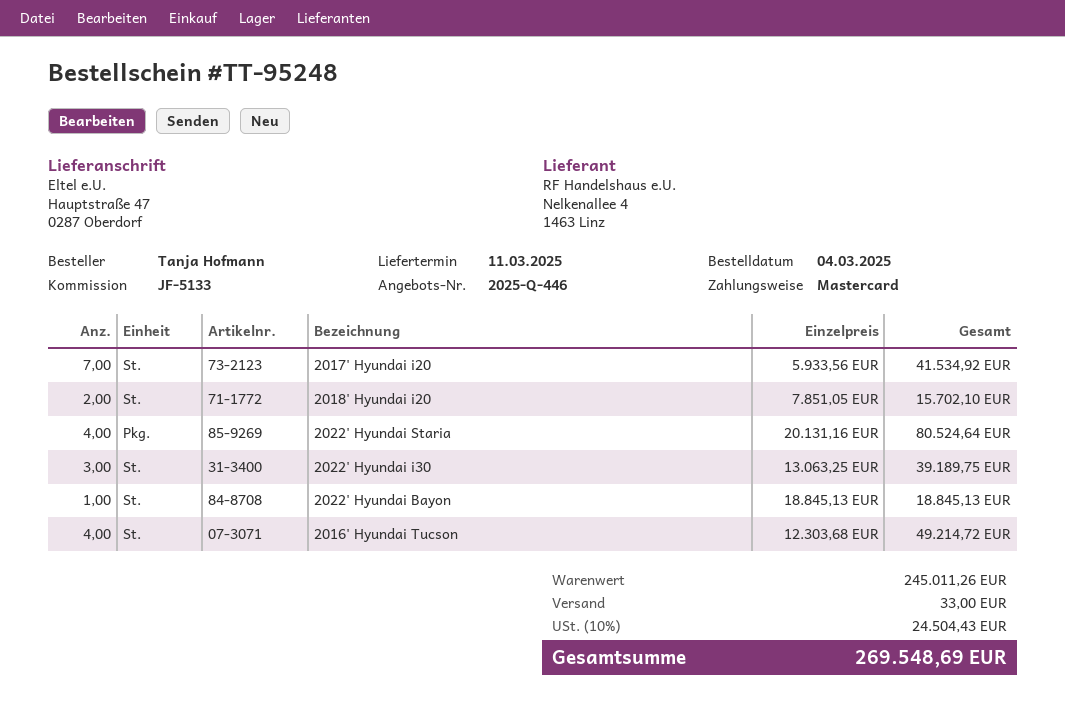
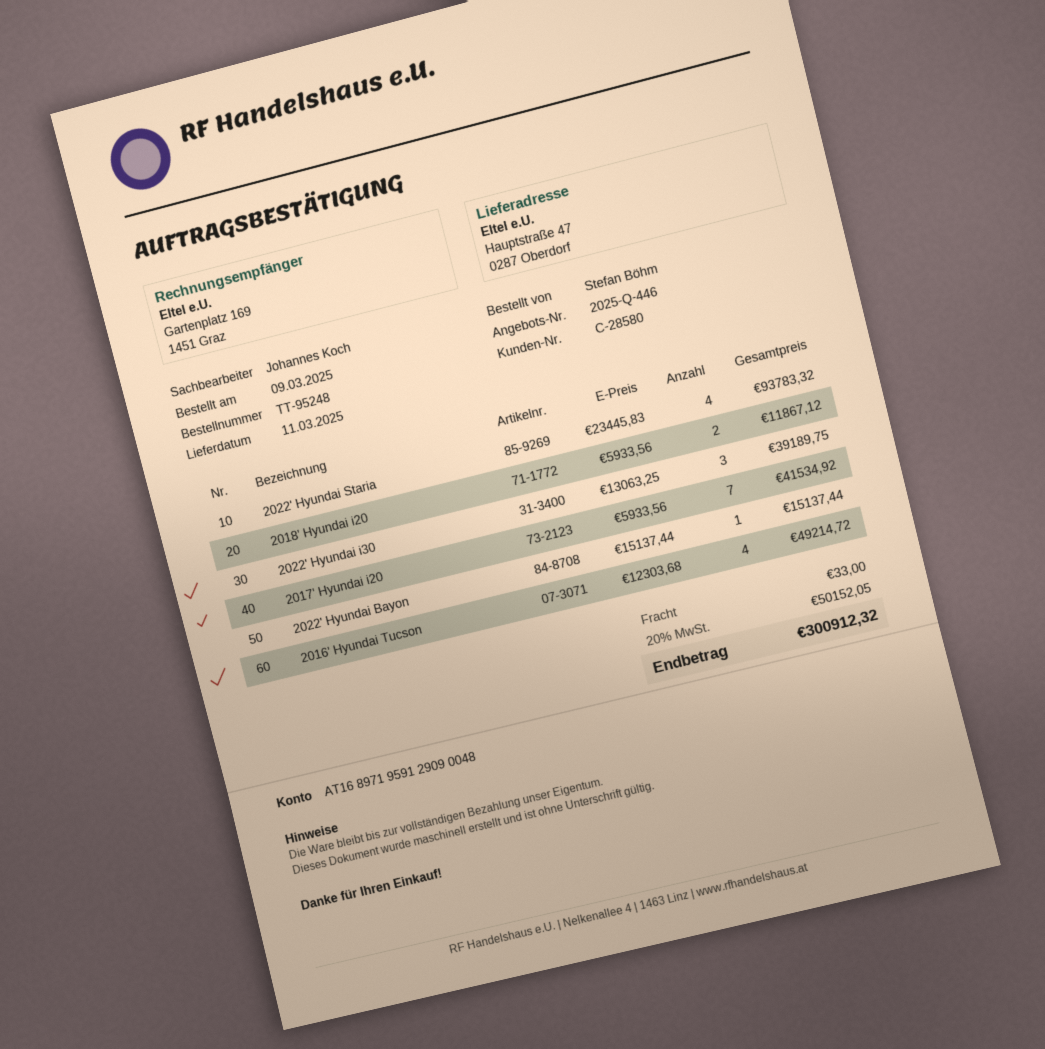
order date: 2025-03-04 -> 2025-03-09
ordered by: Tanja Hofmann -> Stefan Böhm
2018' Hyundai i20: 2 x 7851.05 = 15702.10 -> 2 x 5933.56 = 11867.12
2022' Hyundai Staria: 4 x 20131.16 = 80524.64 -> 4 x 23445.83 = 93783.32
2022' Hyundai Bayon: 1 x 18845.13 = 18845.13 -> 1 x 15137.44 = 15137.44
tax: 10% = 24504.43 -> 20% = 50152.05
total: 269548.69 -> 300912.32

